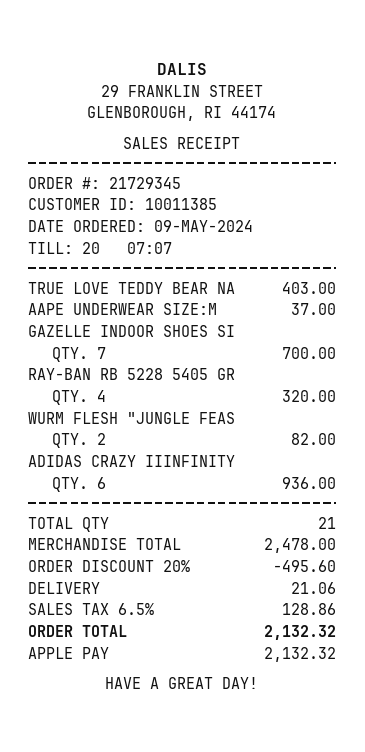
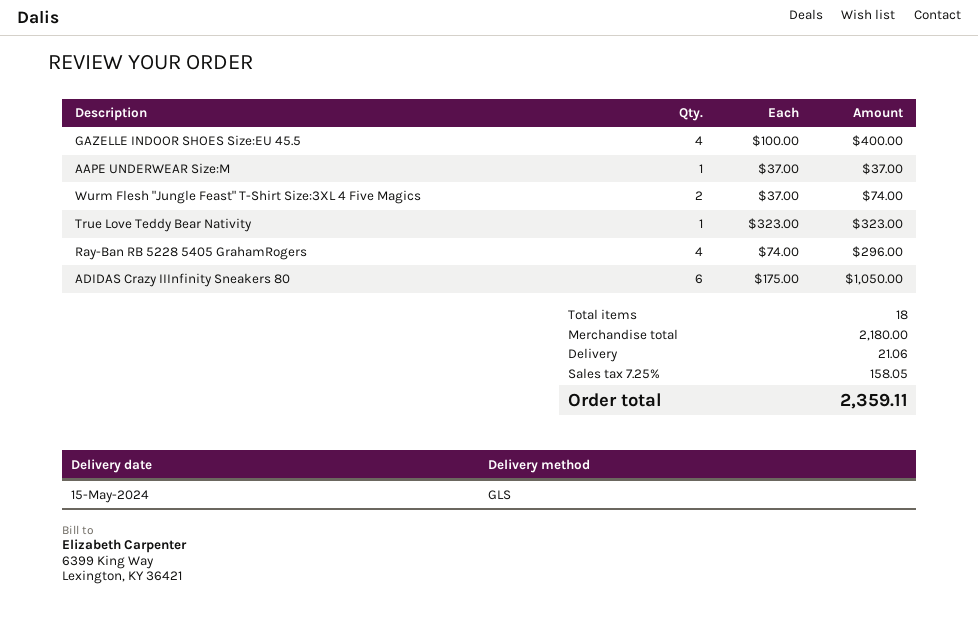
TRUE LOVE TEDDY BEAR NA: 1 for 403.00 -> 1 for 323.00
GAZELLE INDOOR SHOES SI: 7 for 700.00 -> 4 for 400.00
RAY-BAN RB 5228 5405 GR: 4 for 320.00 -> 4 for 296.00
WURM FLESH "JUNGLE FEAS: 2 for 82.00 -> 2 for 74.00
ADIDAS CRAZY IIINFINITY: 6 for 936.00 -> 6 for 1050.00
total quantity: 21 -> 18
subtotal: 2478.00 -> 2180.00
discount: 20% = 495.60 -> none
tax: 6.5% = 128.86 -> 7.25% = 158.05
total: 2132.32 -> 2359.11

